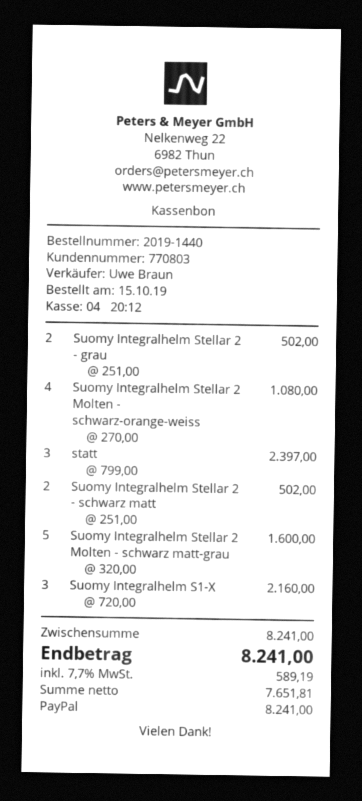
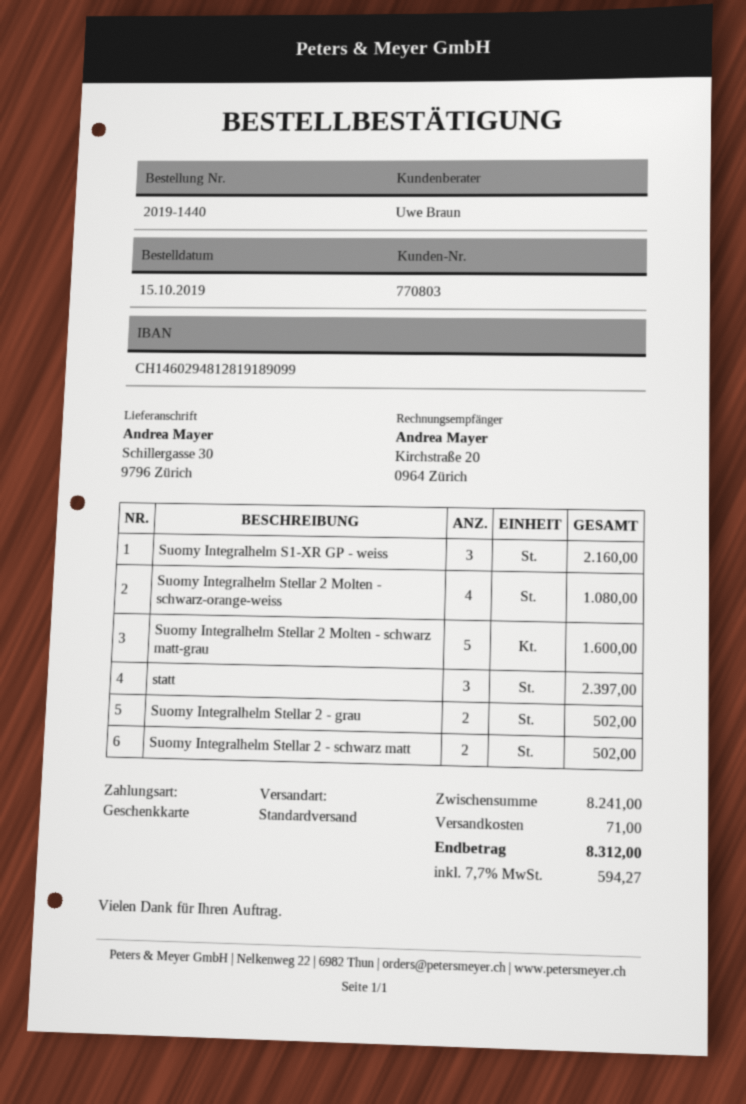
payment method: PayPal -> gift card
shipping: none -> 71.00
tax: 7.7% = 589.19 -> 7.7% = 594.27
total: 8241.00 -> 8312.00

